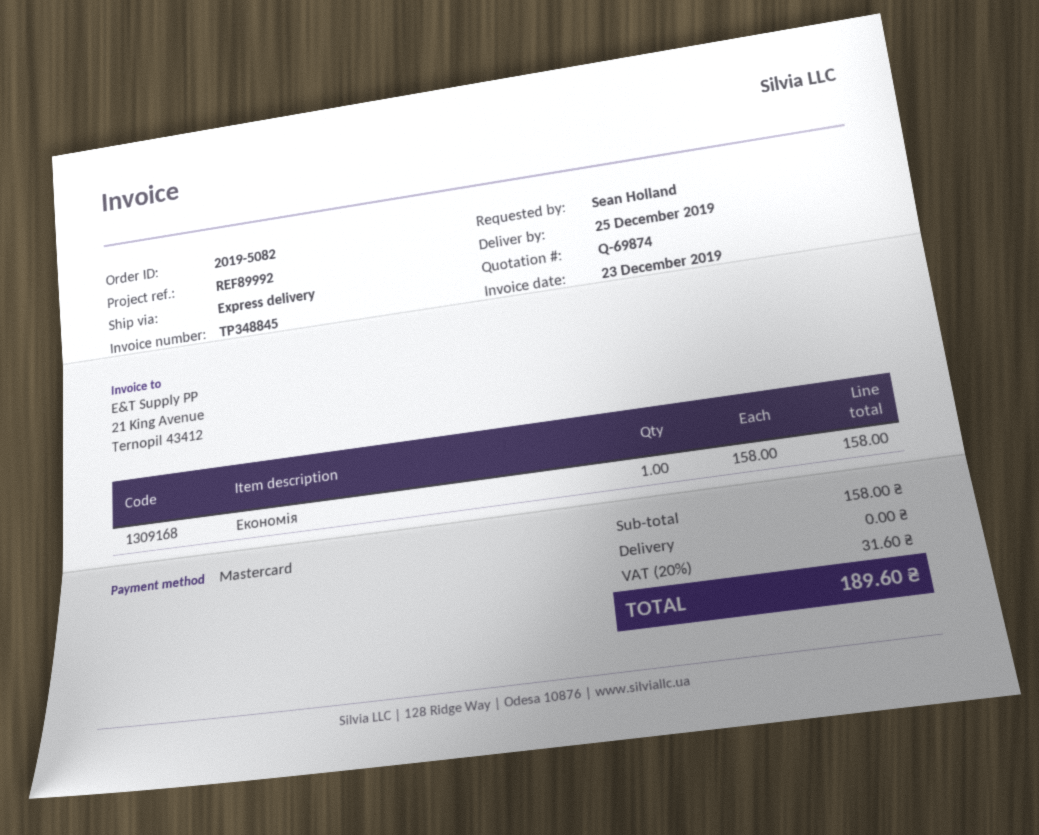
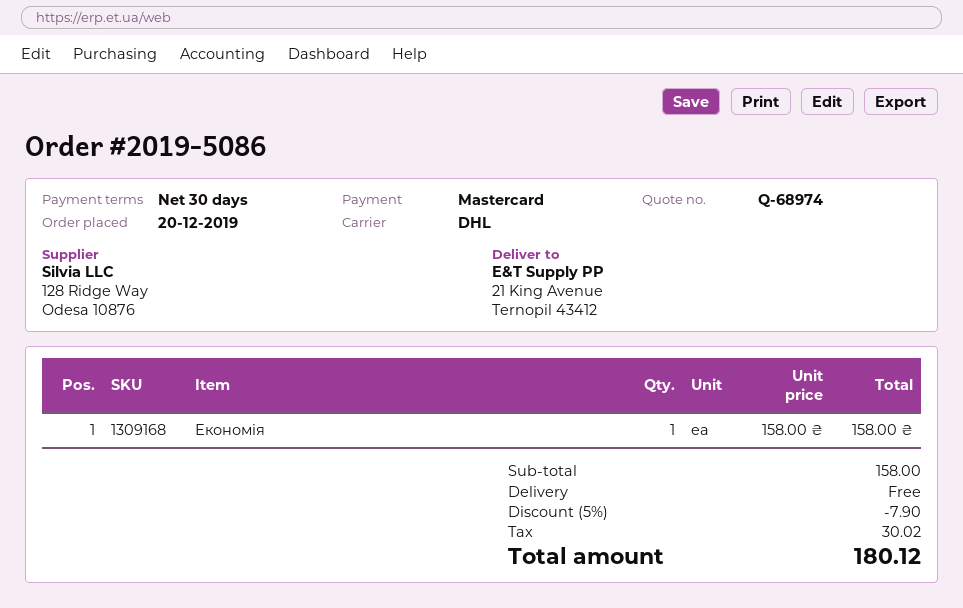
quote number: Q-69874 -> Q-68974
order number: 2019-5082 -> 2019-5086
shipping method: express -> DHL
discount: none -> 5% = 7.90
tax: 31.60 -> 30.02
total: 189.60 -> 180.12

